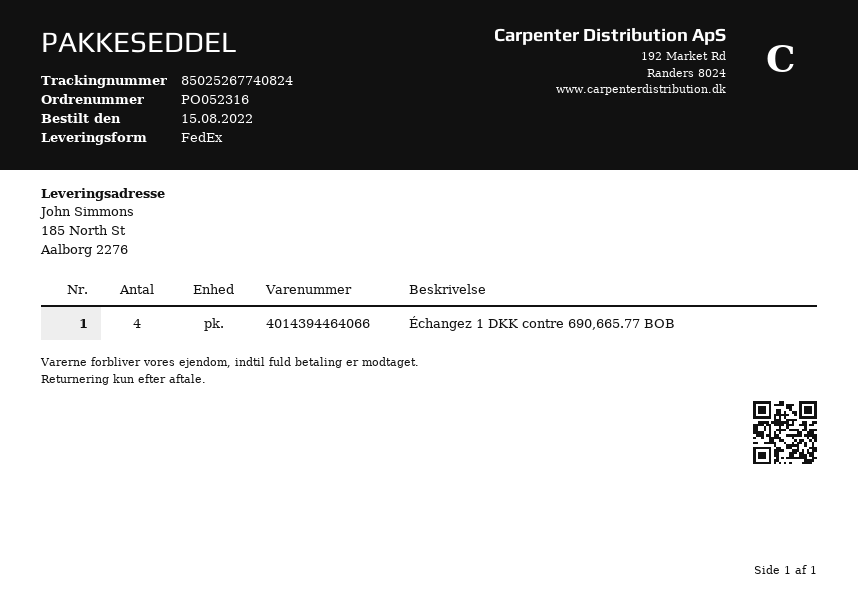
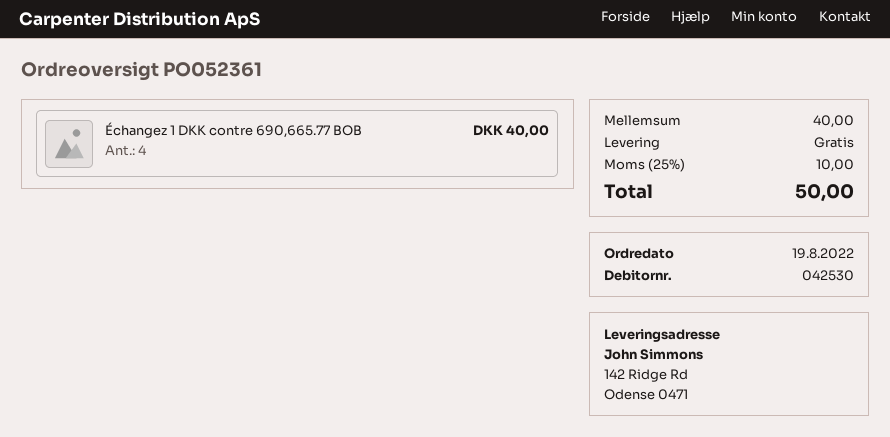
order number: PO052316 -> PO052361
order date: 2022-08-15 -> 2022-08-19
ship to: 185 North St, Aalborg 2276 -> 142 Ridge Rd, Odense 0471

